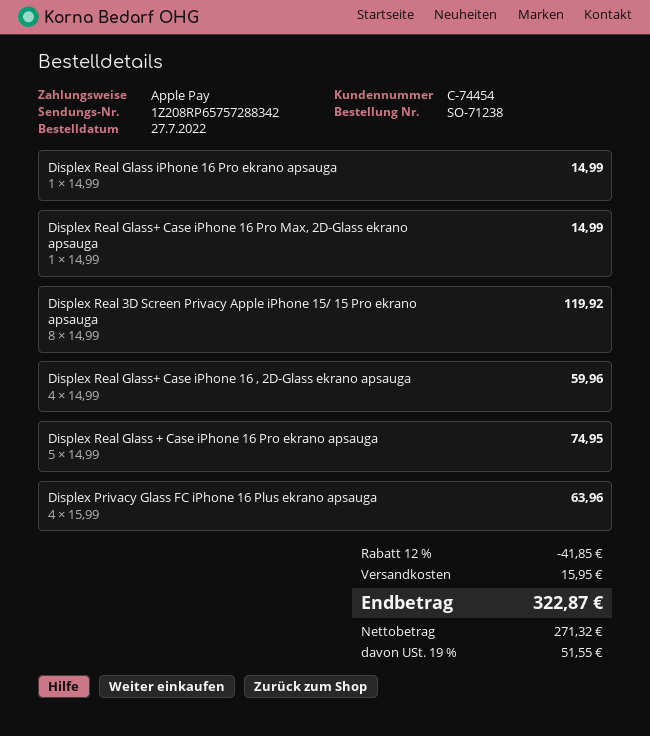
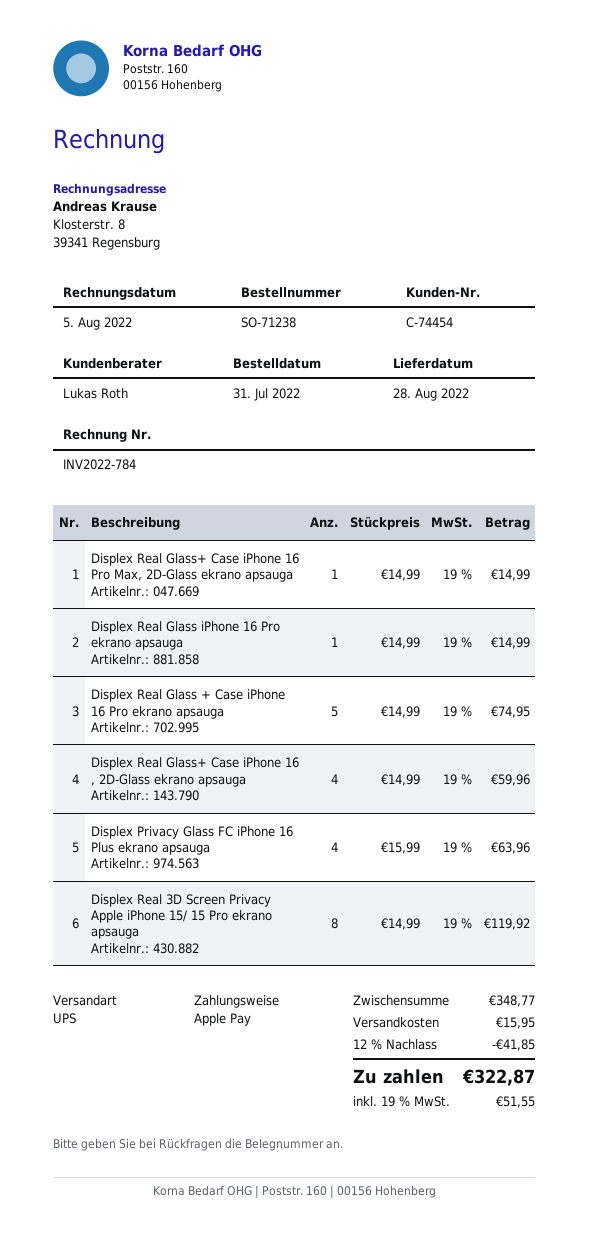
order date: 2022-07-27 -> 2022-07-31

